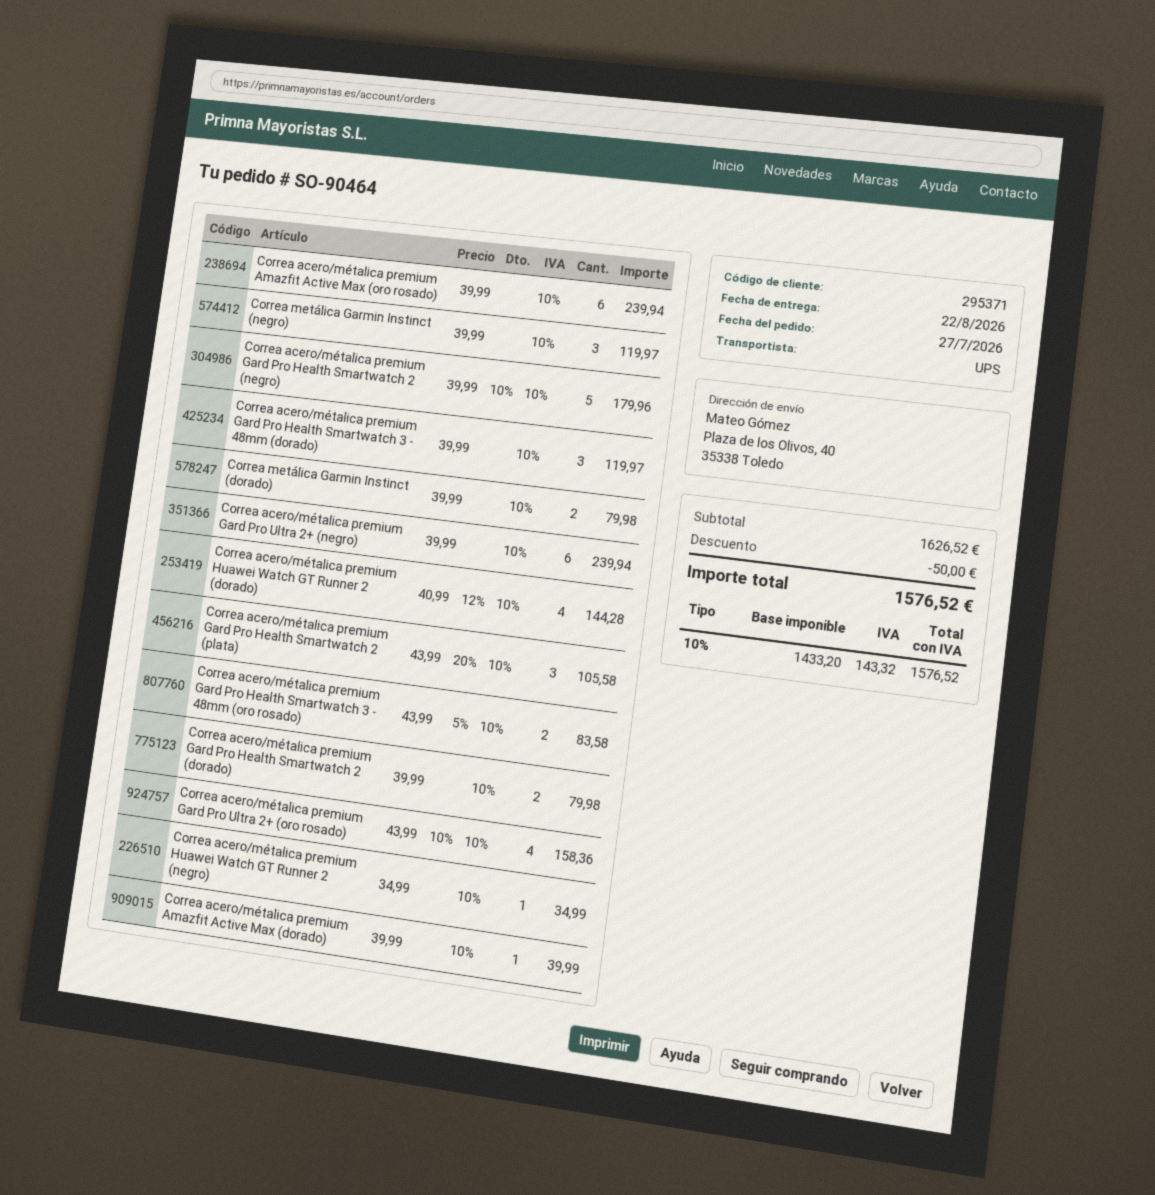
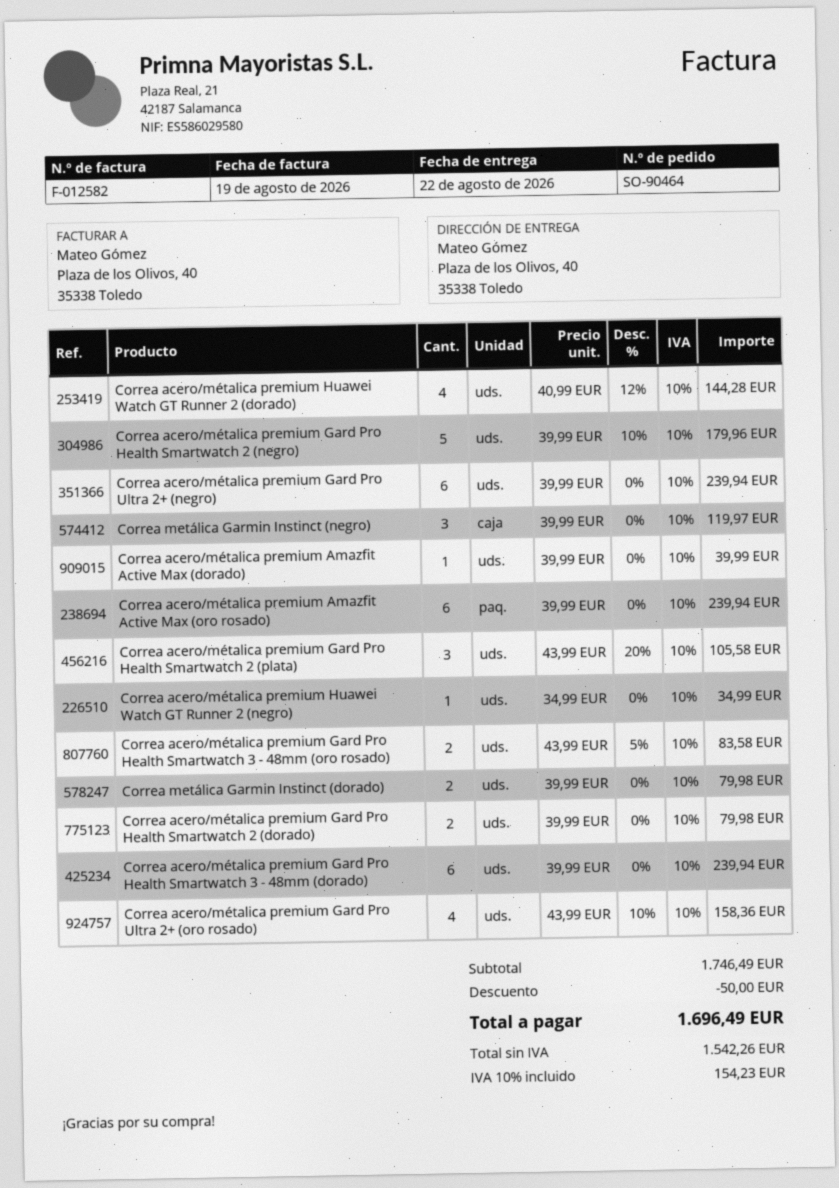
Correa acero/métalica premium Gard Pro Health Smartwatch 3 - 48mm (dorado): 3 x 39.99 = 119.97 -> 6 x 39.99 = 239.94
subtotal: 1626.52 -> 1746.49
net: 1433.20 -> 1542.26
tax: 10% = 143.32 -> 10% = 154.23
total: 1576.52 -> 1696.49

